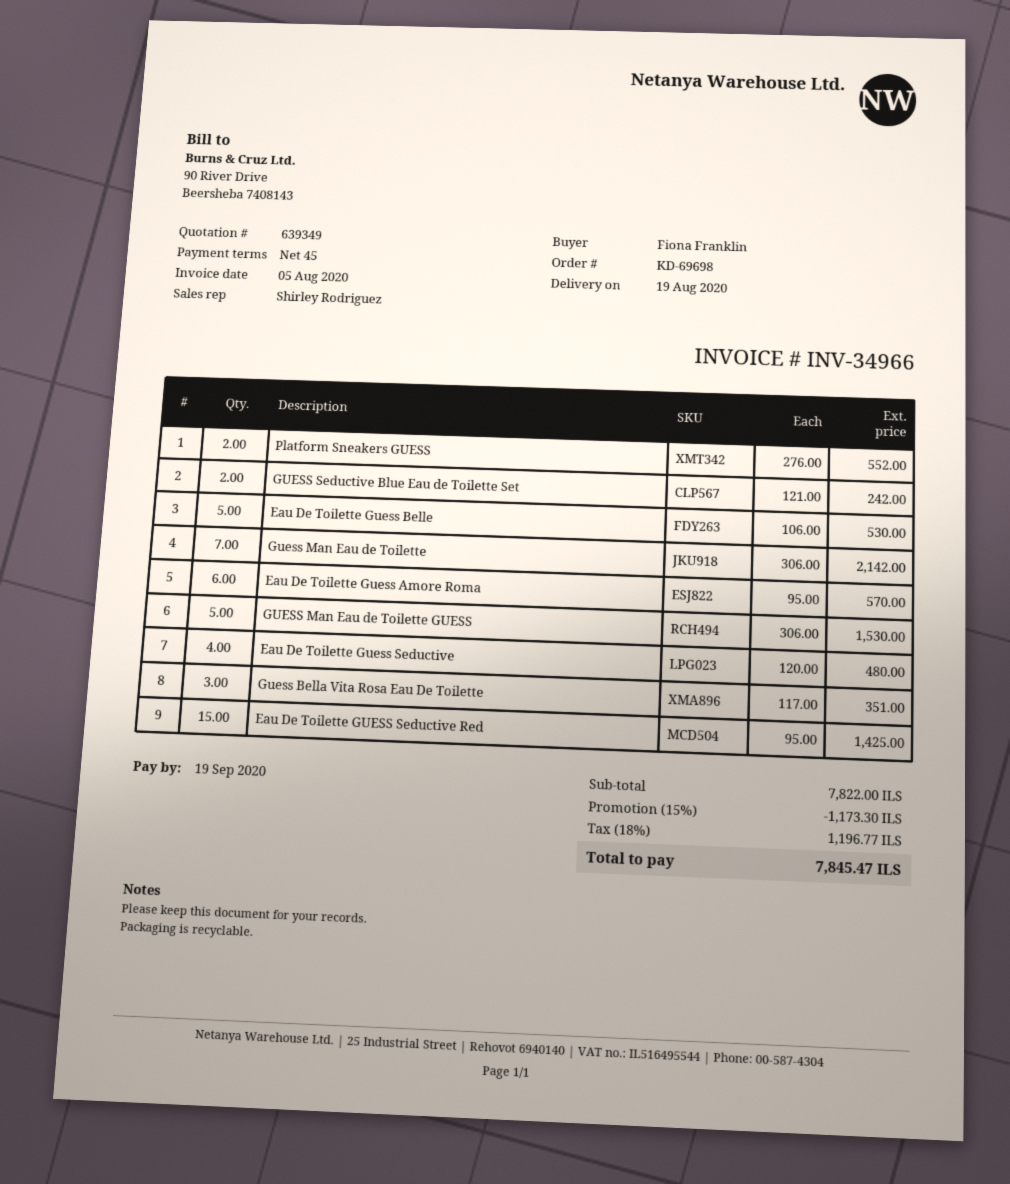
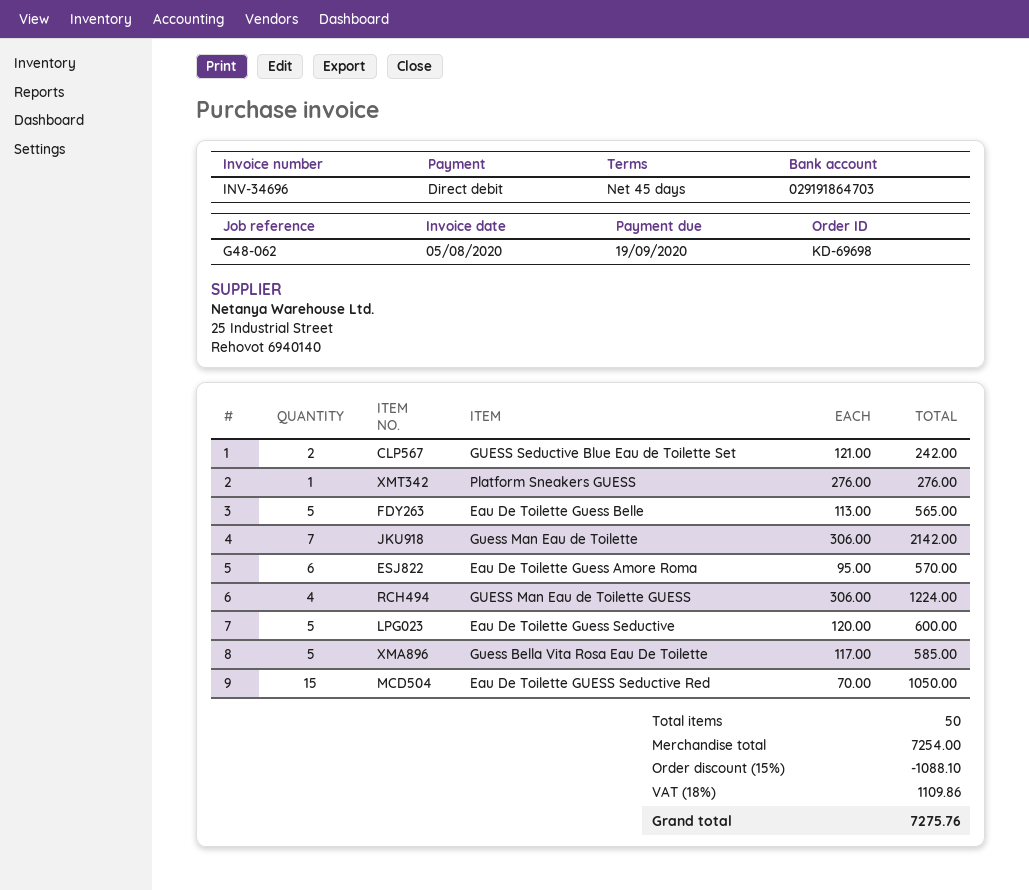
invoice number: INV-34966 -> INV-34696
Platform Sneakers GUESS: 2 x 276.00 = 552.00 -> 1 x 276.00 = 276.00
Eau De Toilette Guess Belle: 5 x 106.00 = 530.00 -> 5 x 113.00 = 565.00
GUESS Man Eau de Toilette GUESS: 5 x 306.00 = 1530.00 -> 4 x 306.00 = 1224.00
Eau De Toilette Guess Seductive: 4 x 120.00 = 480.00 -> 5 x 120.00 = 600.00
Guess Bella Vita Rosa Eau De Toilette: 3 x 117.00 = 351.00 -> 5 x 117.00 = 585.00
Eau De Toilette GUESS Seductive Red: 15 x 95.00 = 1425.00 -> 15 x 70.00 = 1050.00
subtotal: 7822.00 -> 7254.00
discount: 15% = 1173.30 -> 15% = 1088.10
tax: 18% = 1196.77 -> 18% = 1109.86
total: 7845.47 -> 7275.76

